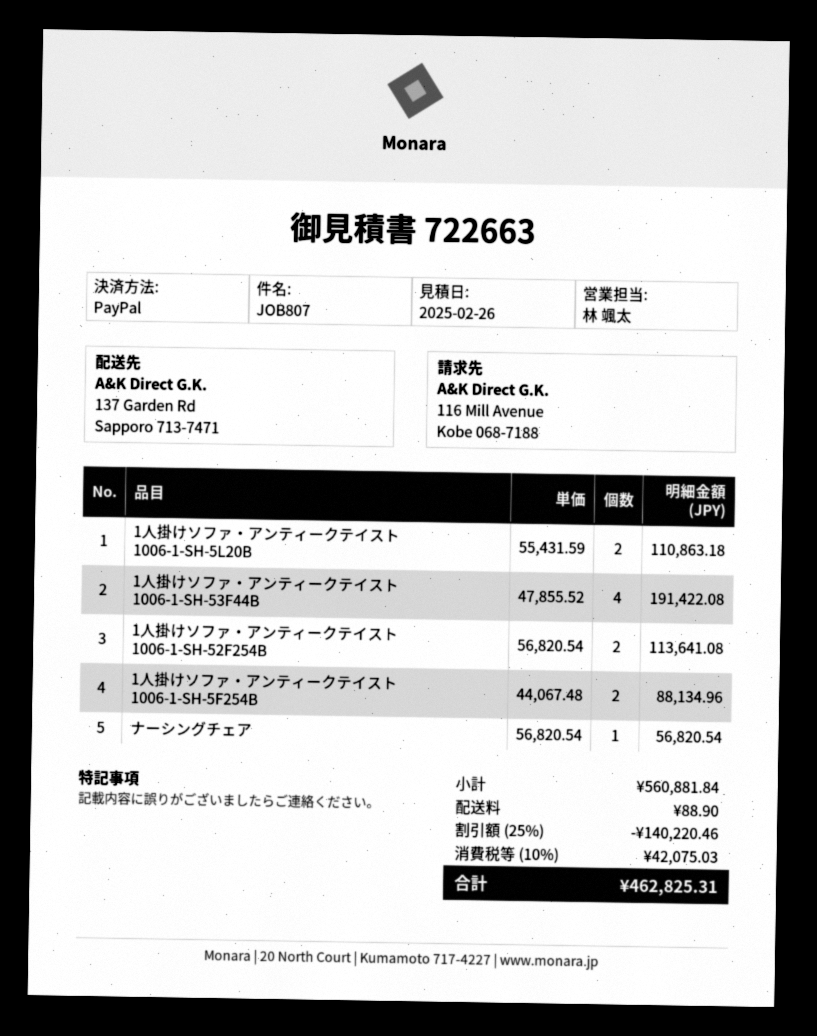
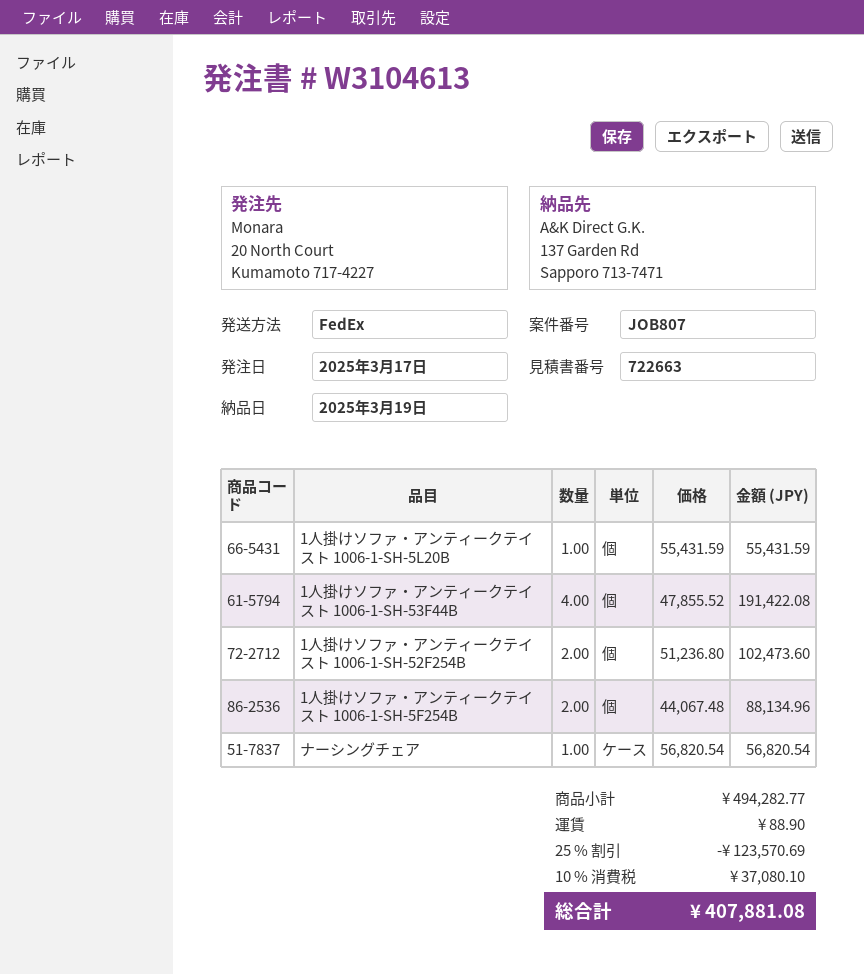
1人掛けソファ・アンティークテイスト 1006-1-SH-5L20B: 2 x 55431.59 = 110863.18 -> 1 x 55431.59 = 55431.59
1人掛けソファ・アンティークテイスト 1006-1-SH-52F254B: 2 x 56820.54 = 113641.08 -> 2 x 51236.80 = 102473.60
subtotal: 560881.84 -> 494282.77
discount: 25% = 140220.46 -> 25% = 123570.69
tax: 10% = 42075.03 -> 10% = 37080.10
total: 462825.31 -> 407881.08

